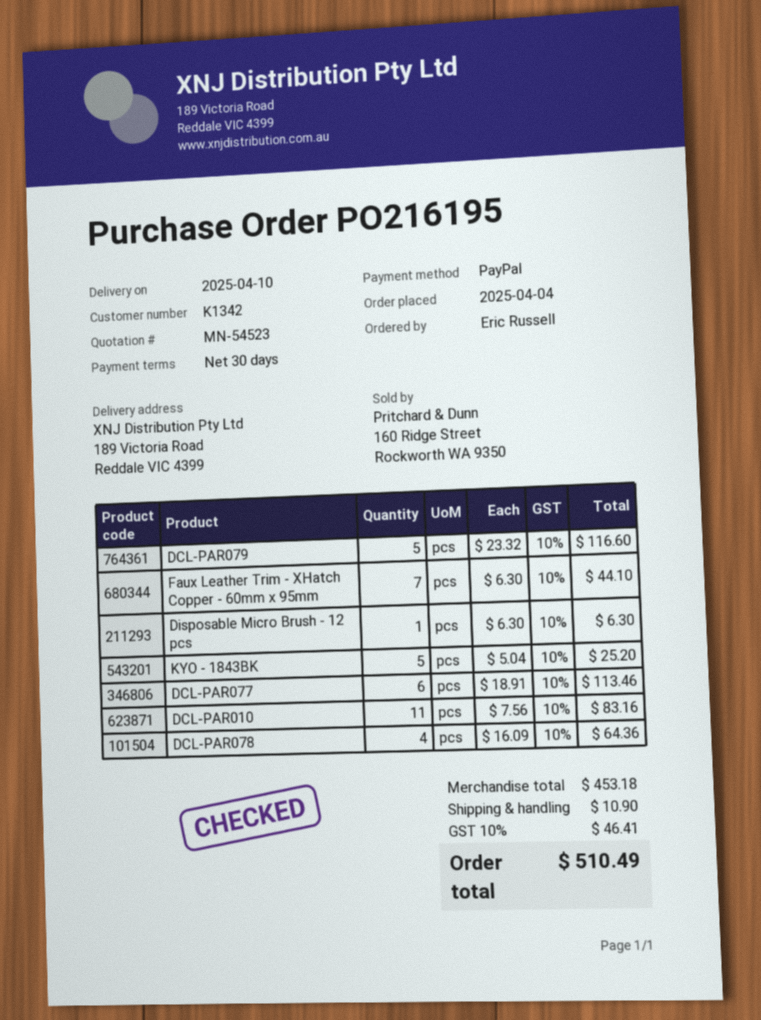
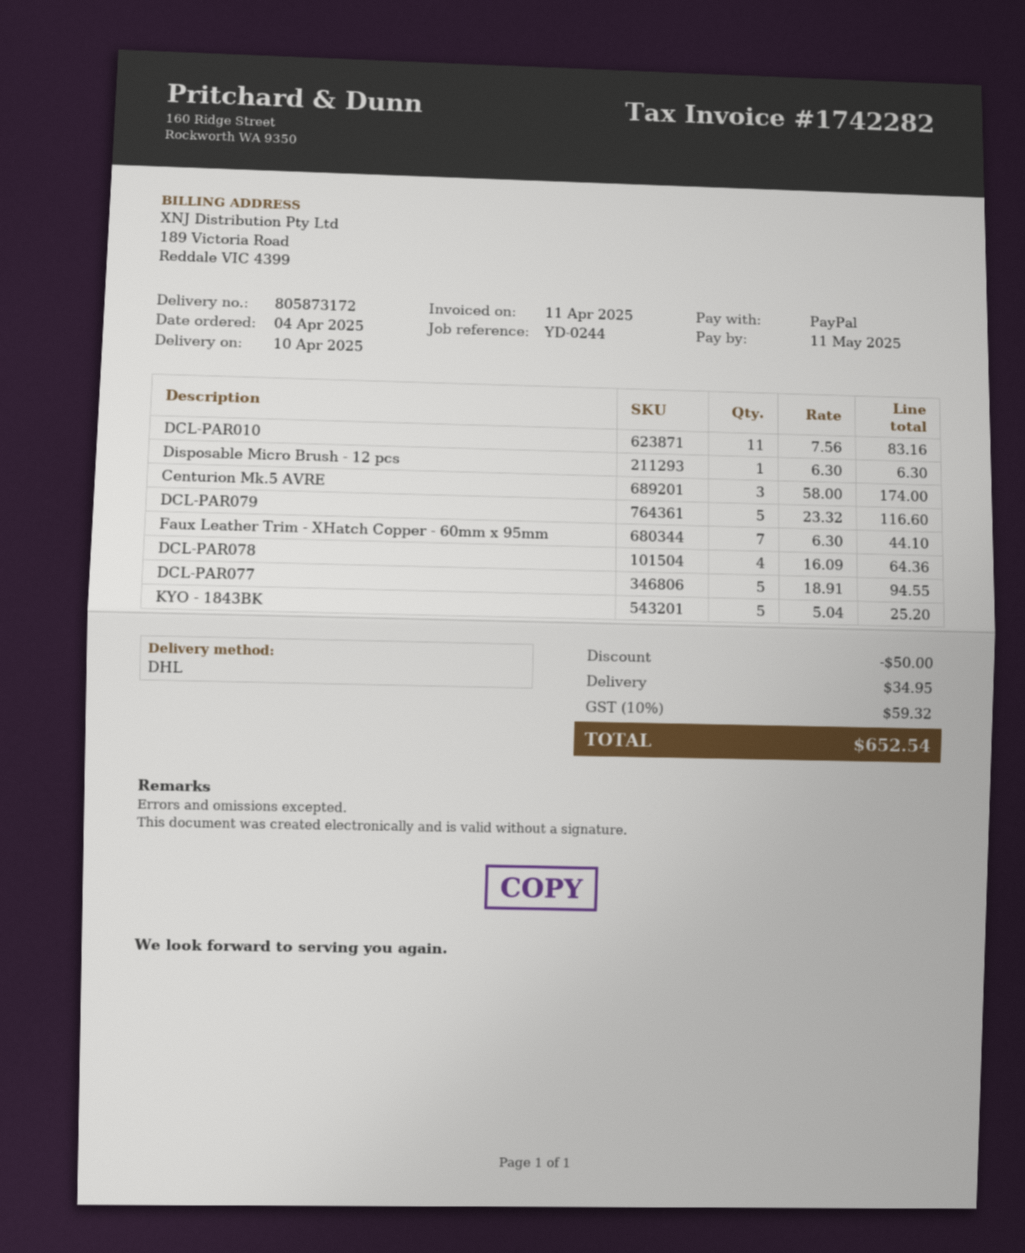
DCL-PAR077: 6 x 18.91 = 113.46 -> 5 x 18.91 = 94.55
Centurion Mk.5 AVRE: none -> 3 x 58.00 = 174.00
discount: none -> 50.00
shipping: 10.90 -> 34.95
tax: 10% = 46.41 -> 10% = 59.32
total: 510.49 -> 652.54

